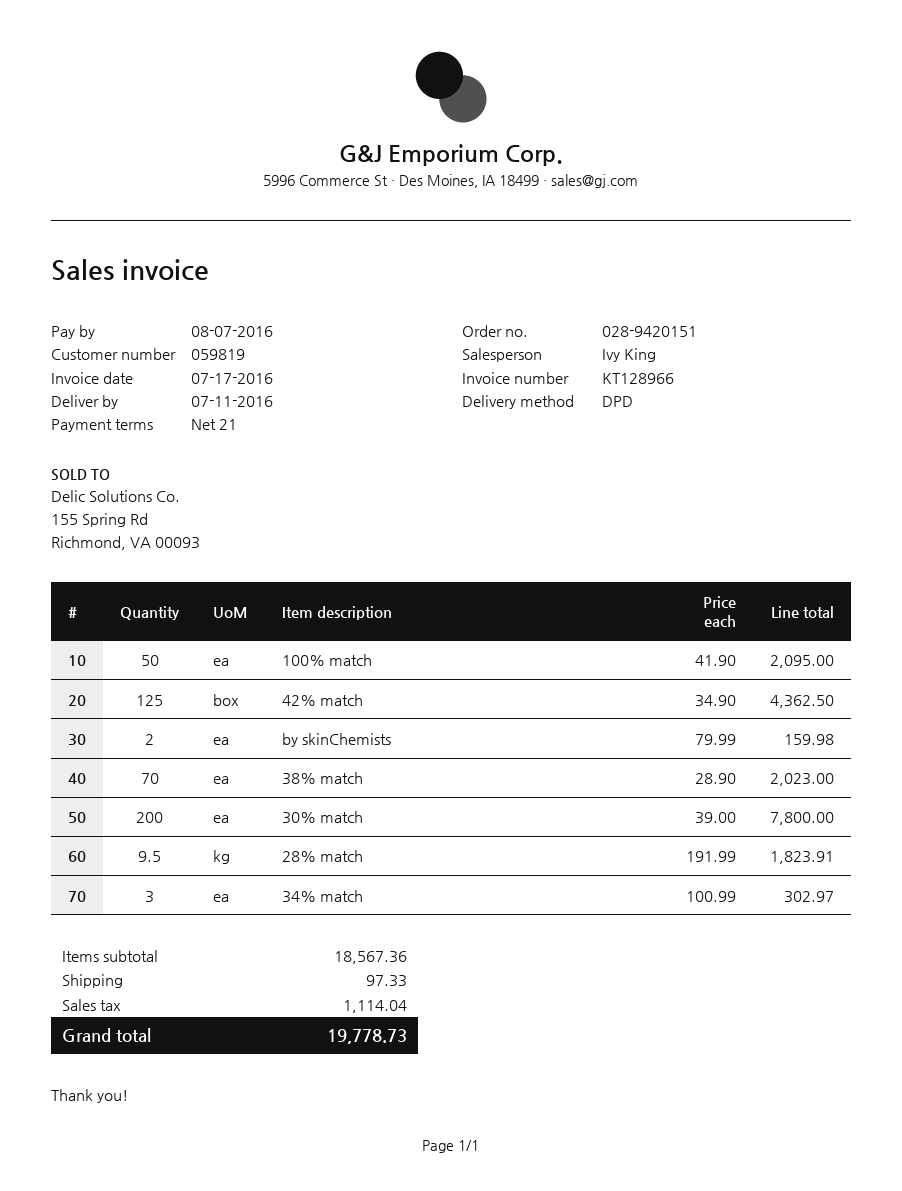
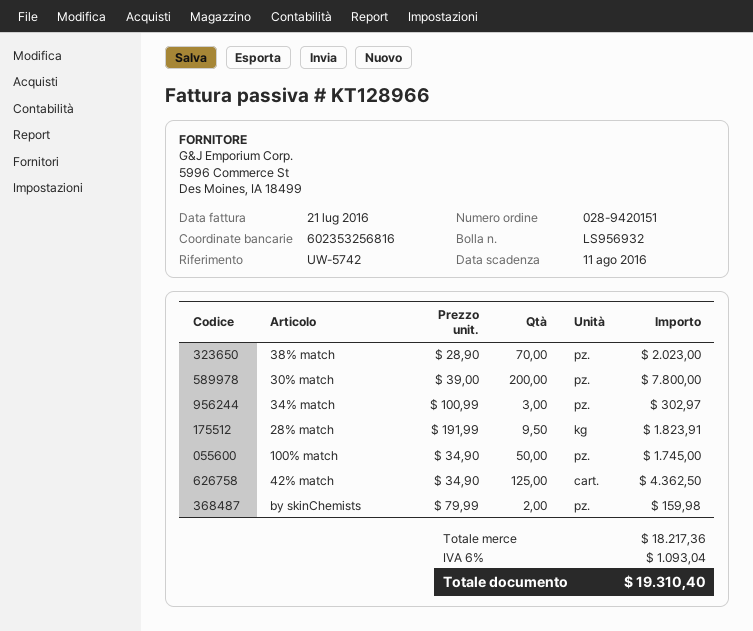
invoice date: 2016-07-17 -> 2016-07-21
due date: 2016-08-07 -> 2016-08-11
100% match: 50 x 41.90 = 2095.00 -> 50 x 34.90 = 1745.00
subtotal: 18567.36 -> 18217.36
shipping: 97.33 -> none
tax: 1114.04 -> 1093.04
total: 19778.73 -> 19310.40

